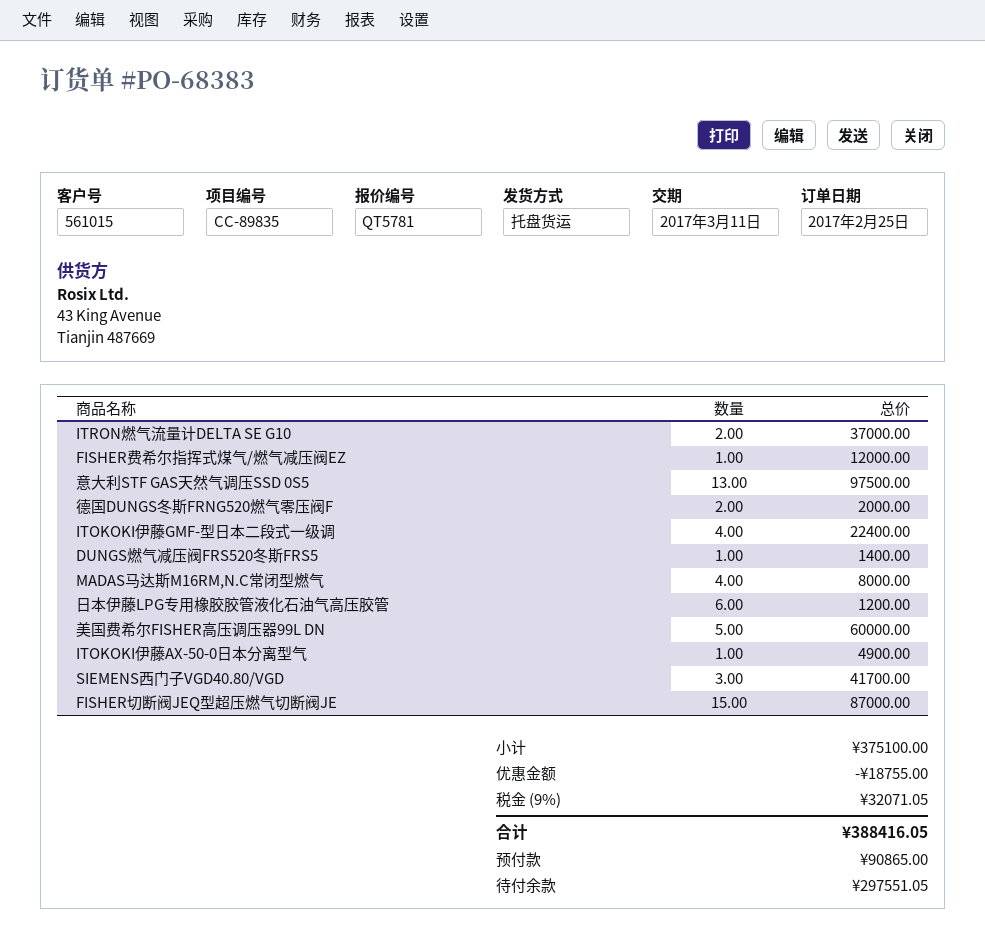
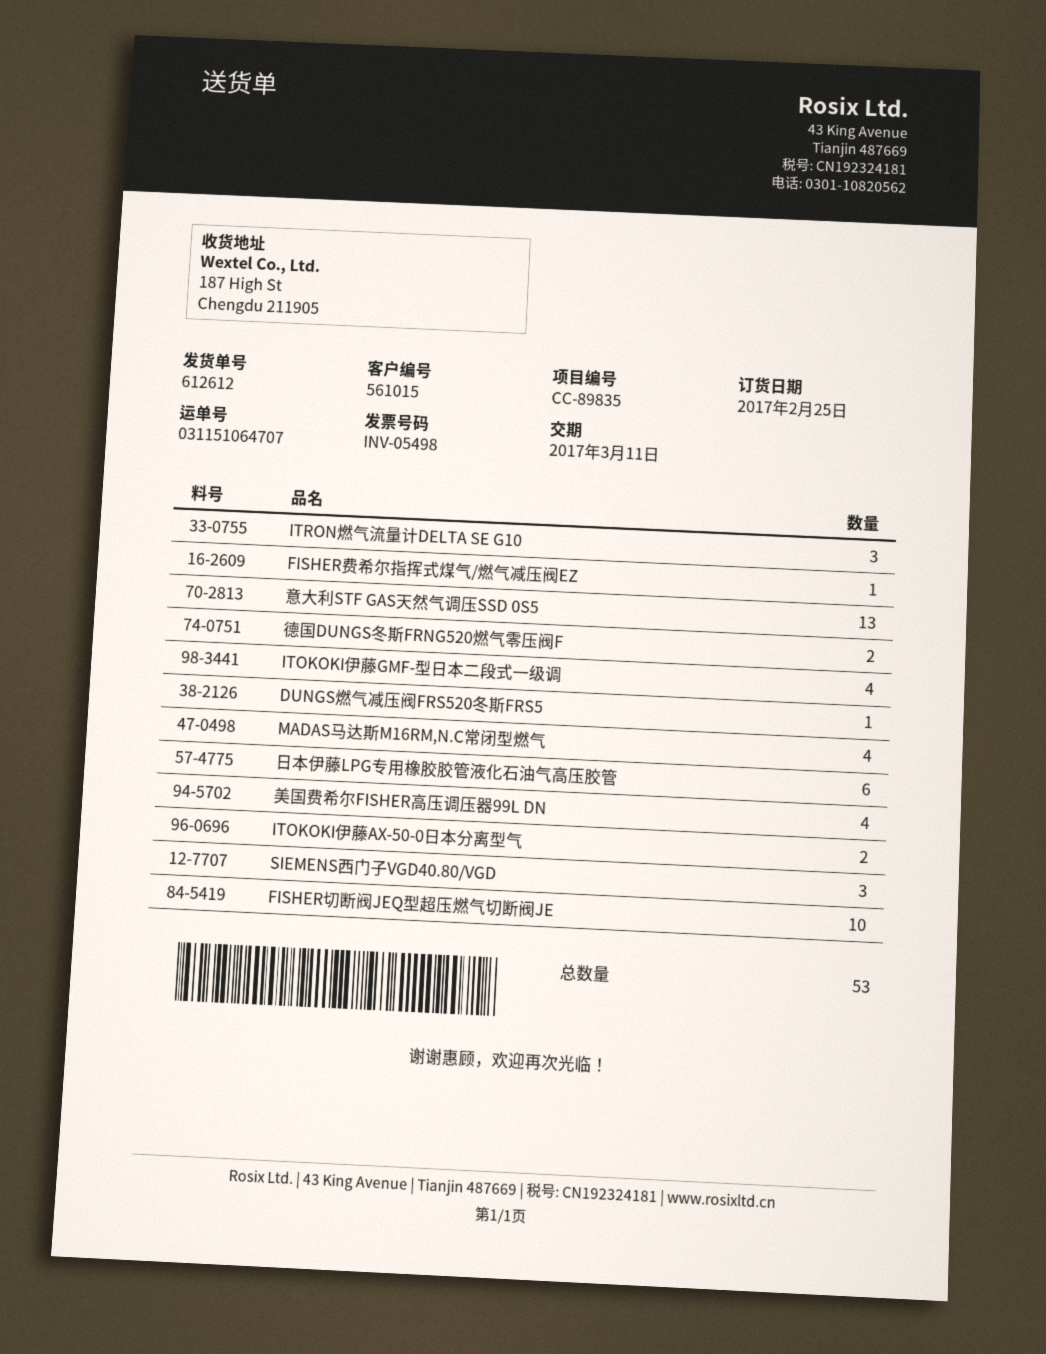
ITRON燃气流量计DELTA SE G10: 2 -> 3
美国费希尔FISHER高压调压器99L DN: 5 -> 4
ITOKOKI伊藤AX-50-0日本分离型气: 1 -> 2
FISHER切断阀JEQ型超压燃气切断阀JE: 15 -> 10

